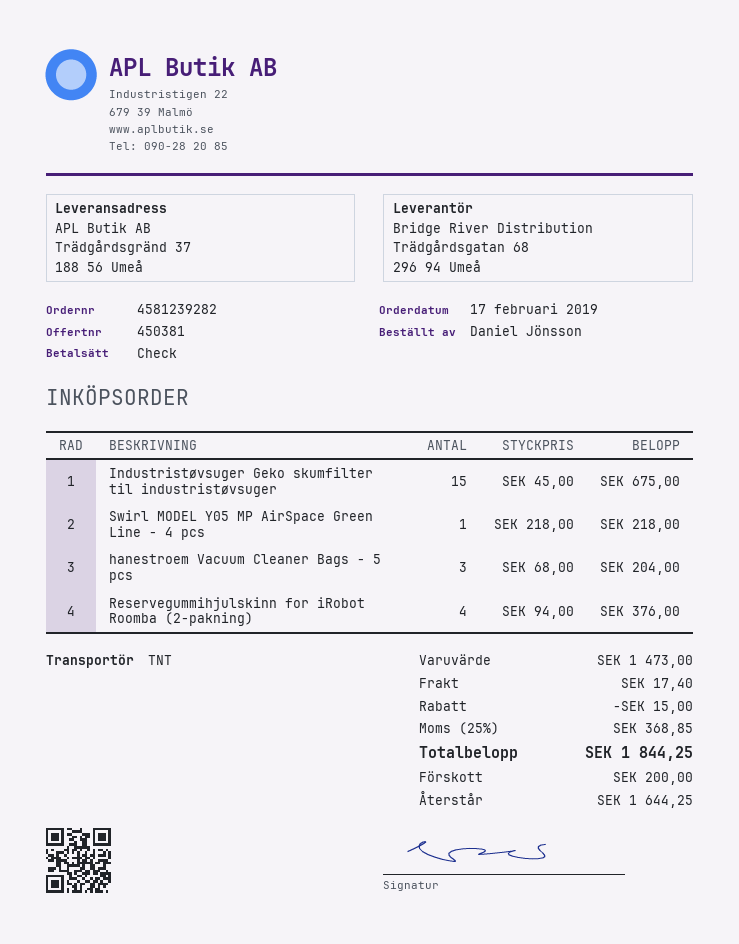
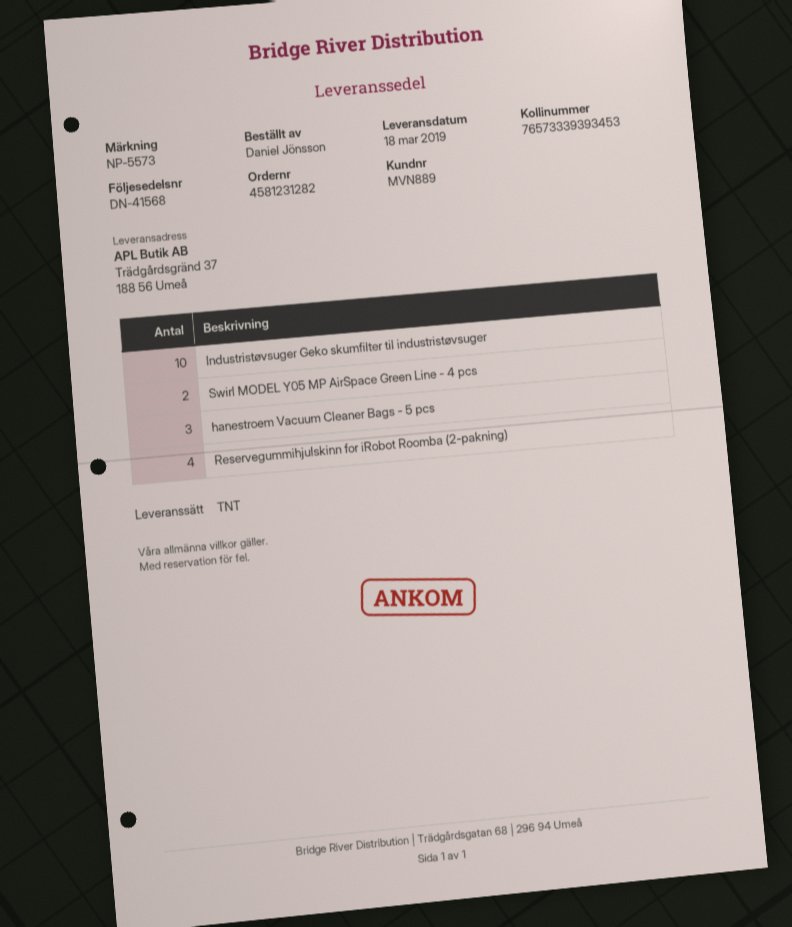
order number: 4581239282 -> 4581231282
Industristøvsuger Geko skumfilter til industristøvsuger: 15 -> 10
Swirl MODEL Y05 MP AirSpace Green Line - 4 pcs: 1 -> 2

